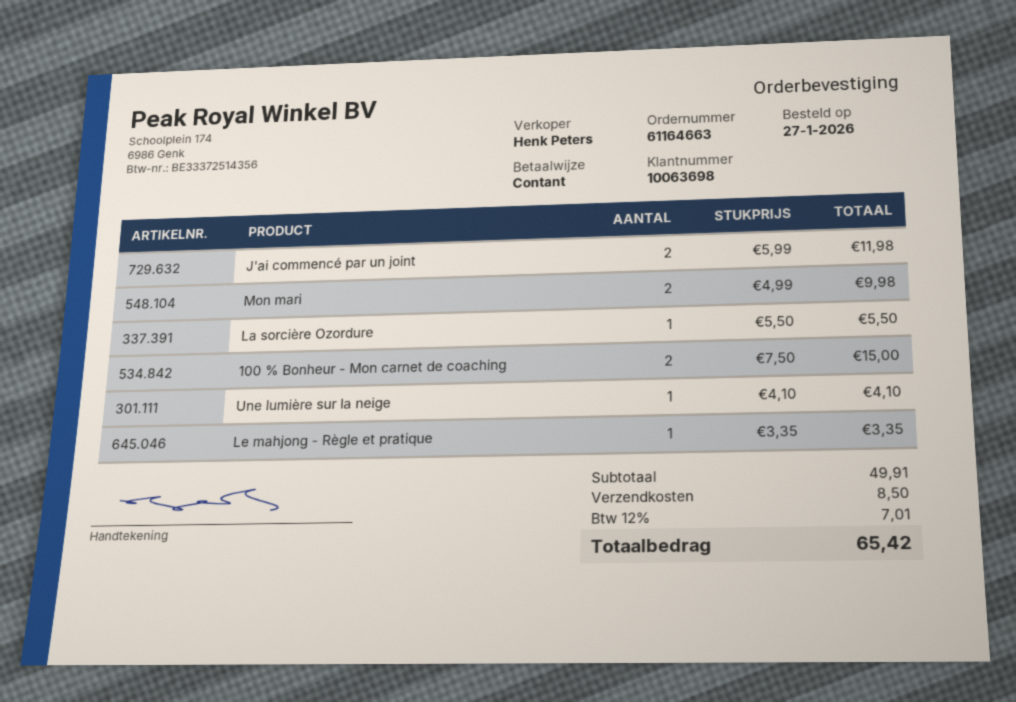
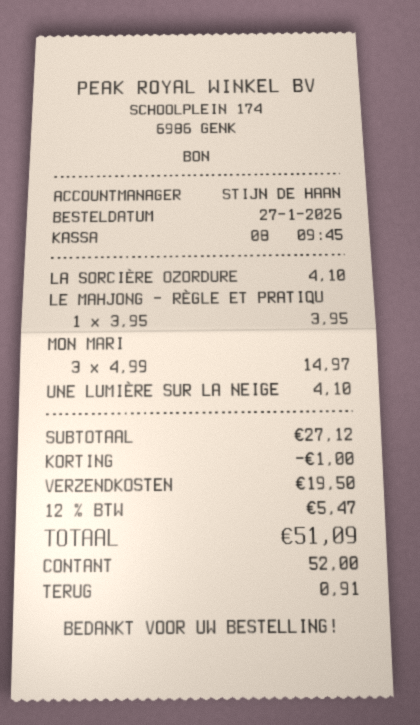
sales rep: Henk Peters -> STIJN DE HAAN
J'ai commencé par un joint: 2 x 5.99 = 11.98 -> none
Mon mari: 2 x 4.99 = 9.98 -> 3 x 4.99 = 14.97
La sorcière Ozordure: 1 x 5.50 = 5.50 -> 1 x 4.10 = 4.10
100 % Bonheur - Mon carnet de coaching: 2 x 7.50 = 15.00 -> none
Le mahjong - Règle et pratique: 1 x 3.35 = 3.35 -> 1 x 3.95 = 3.95
subtotal: 49.91 -> 27.12
discount: none -> 1.00
shipping: 8.50 -> 19.50
tax: 12% = 7.01 -> 12% = 5.47
total: 65.42 -> 51.09

